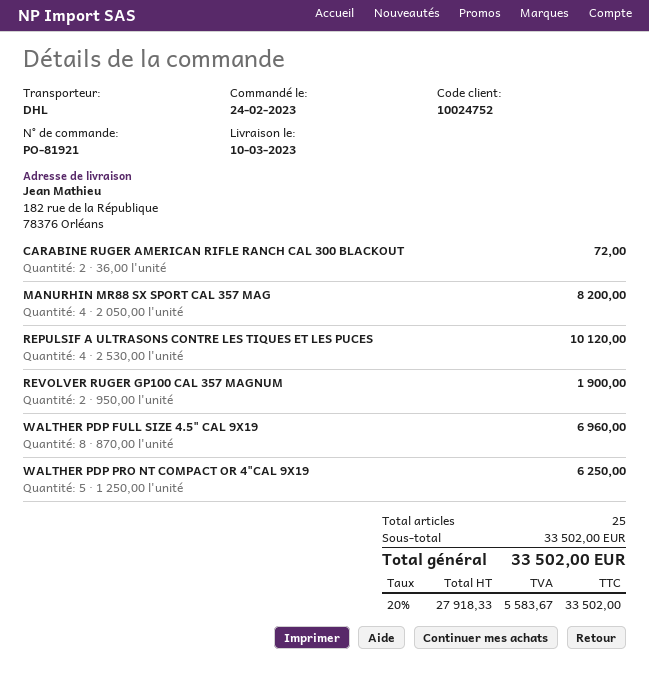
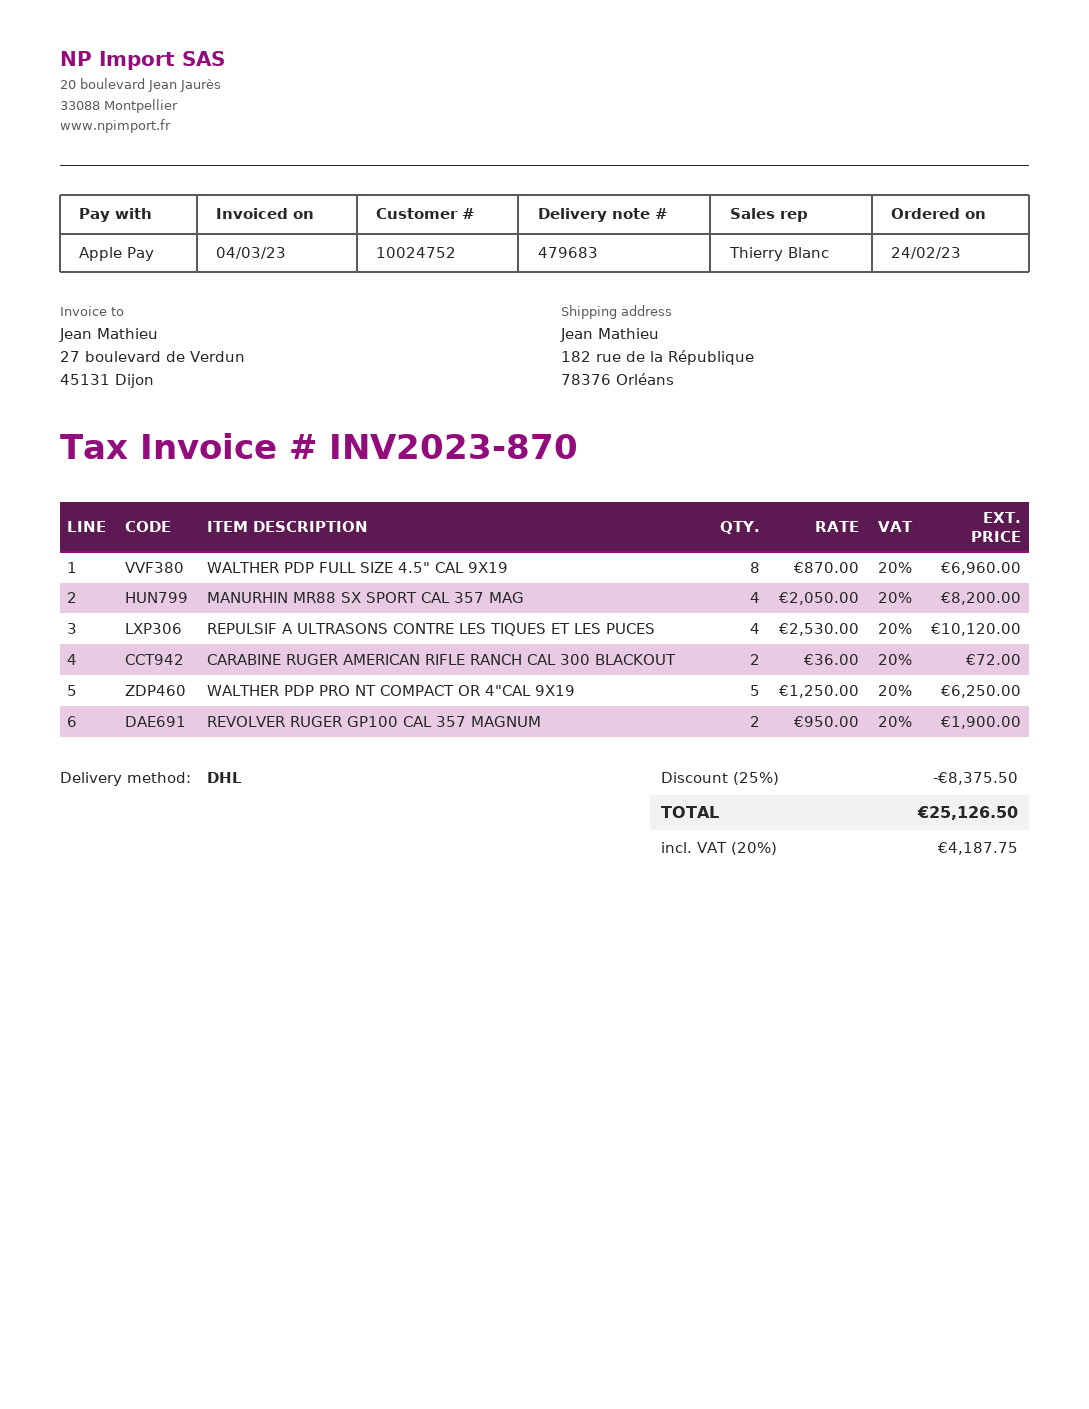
discount: none -> 25% = 8375.50
tax: 20% = 5583.67 -> 20% = 4187.75
total: 33502.00 -> 25126.50

